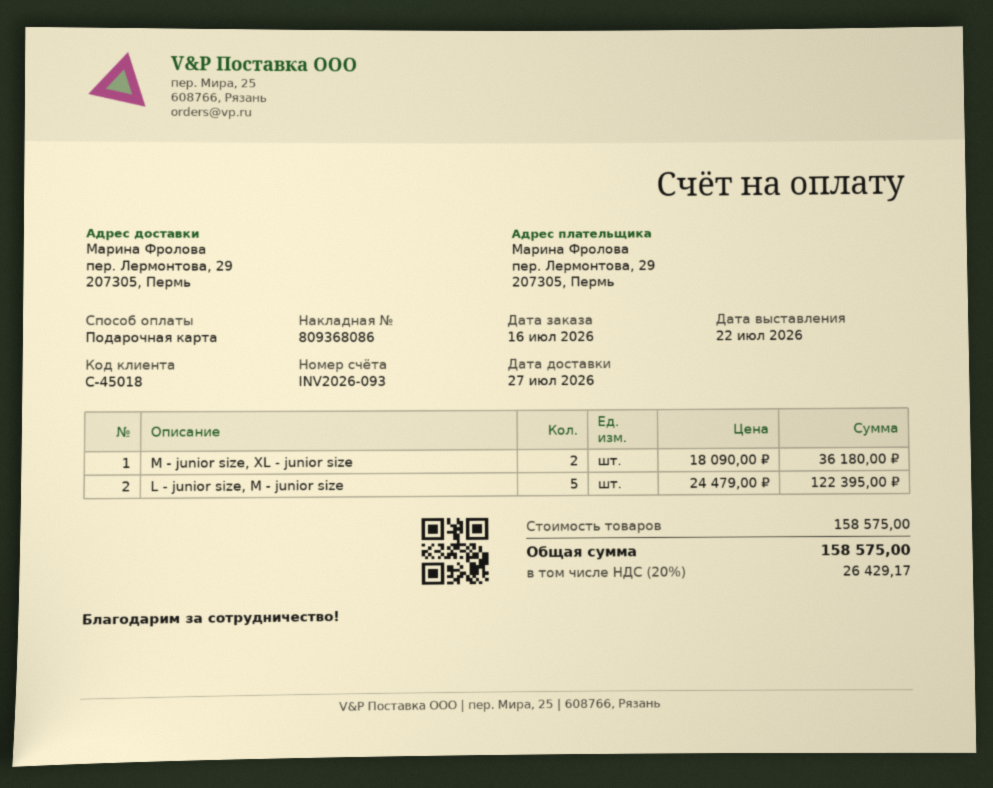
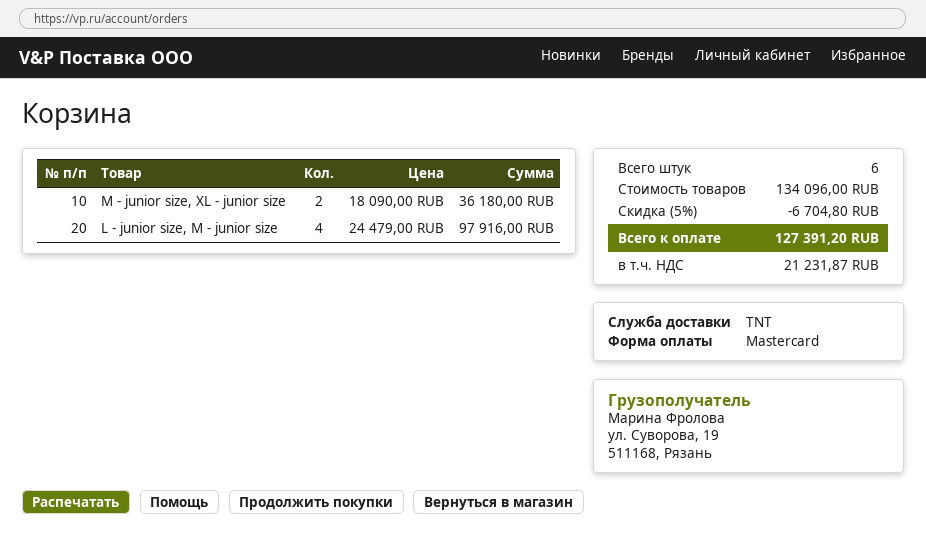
payment method: gift card -> Mastercard
ship to: пер. Лермонтова, 29, 207305, Пермь -> ул. Суворова, 19, 511168, Рязань
L - junior size, M - junior size: 5 x 24479.00 = 122395.00 -> 4 x 24479.00 = 97916.00
subtotal: 158575.00 -> 134096.00
discount: none -> 5% = 6704.80
tax: 26429.17 -> 21231.87
total: 158575.00 -> 127391.20

